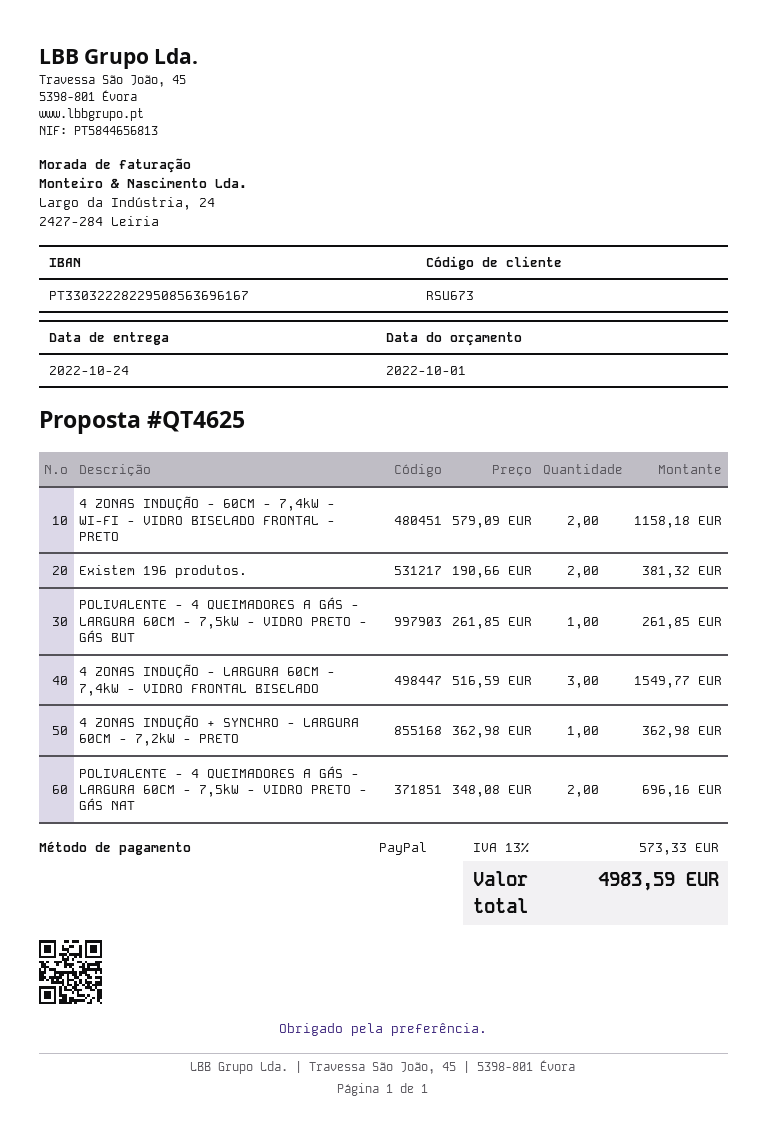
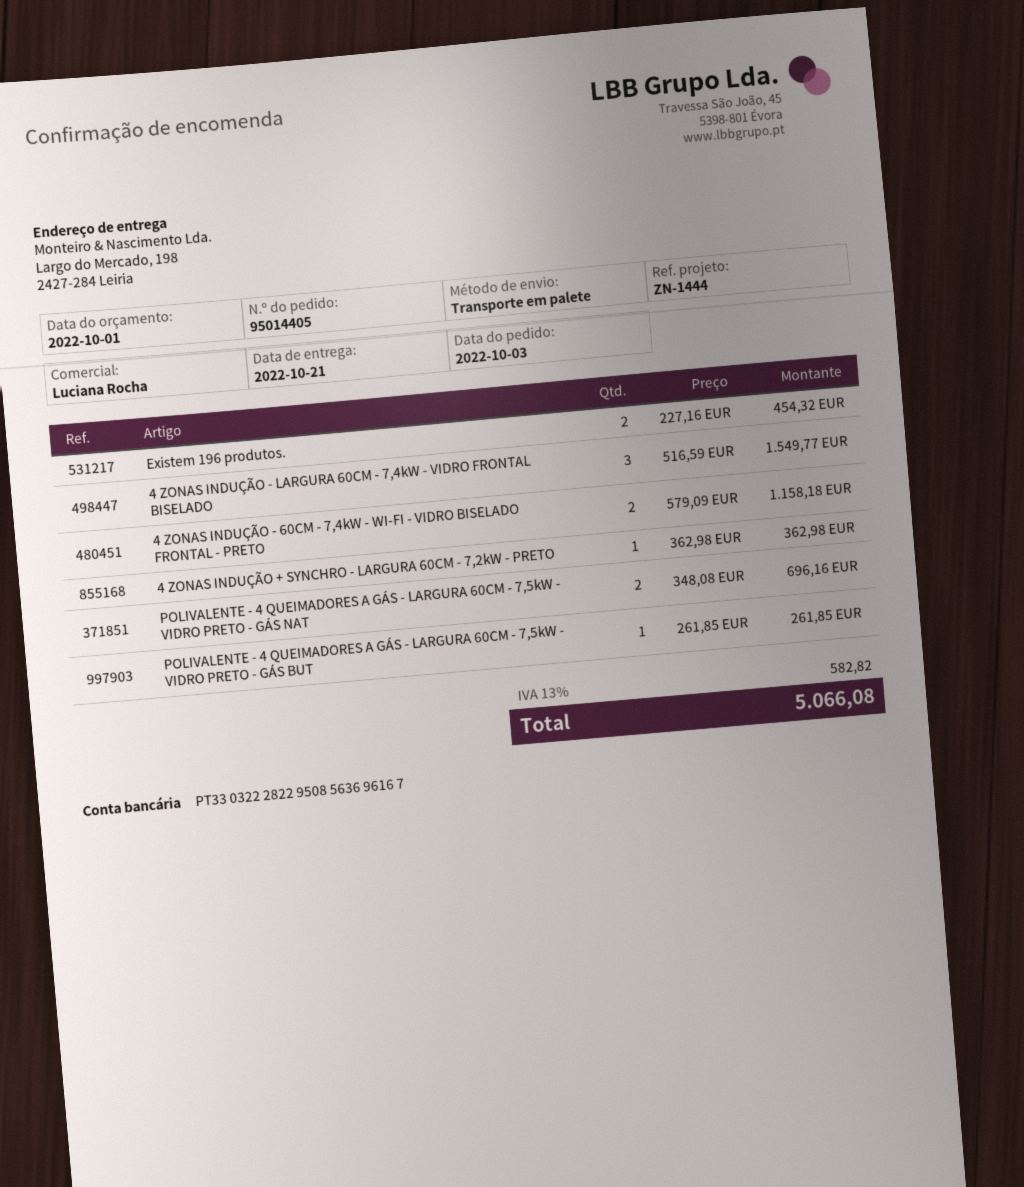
delivery date: 2022-10-24 -> 2022-10-21
Existem 196 produtos.: 2 x 190.66 = 381.32 -> 2 x 227.16 = 454.32
tax: 13% = 573.33 -> 13% = 582.82
total: 4983.59 -> 5066.08

